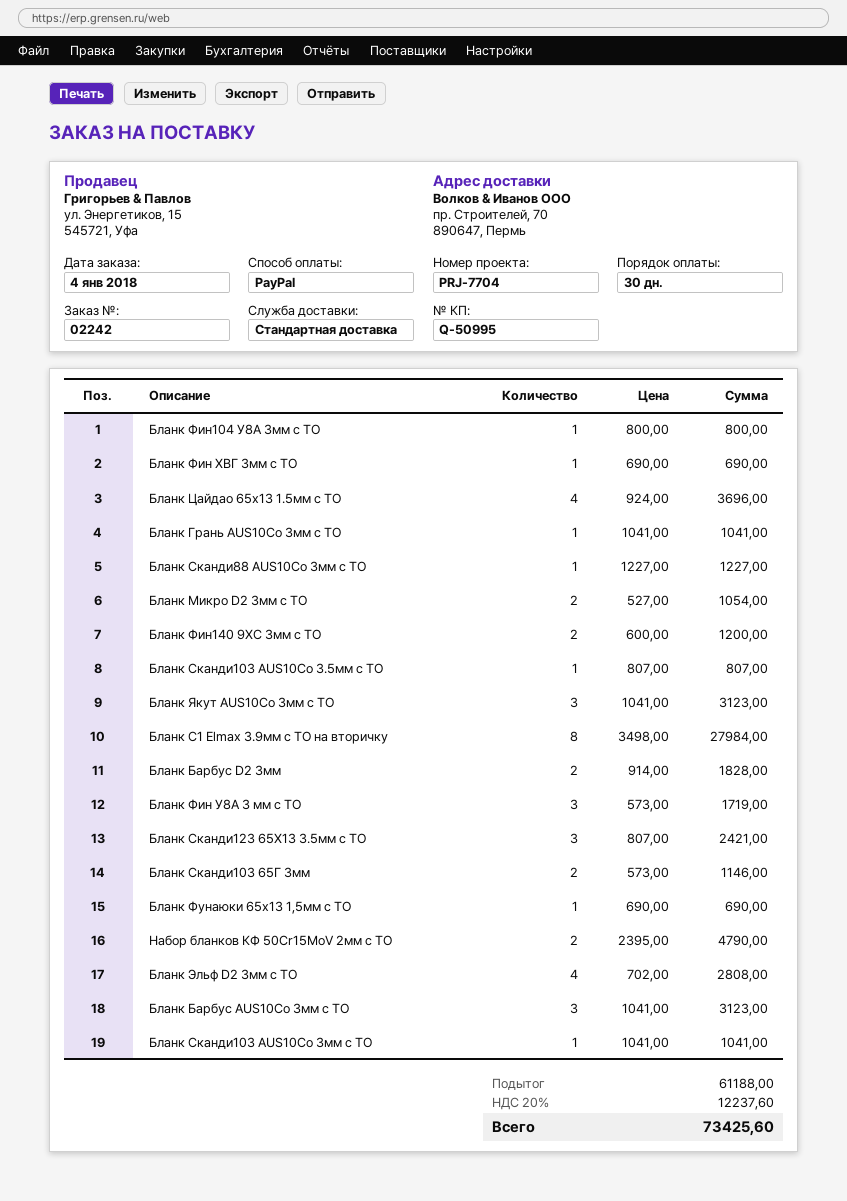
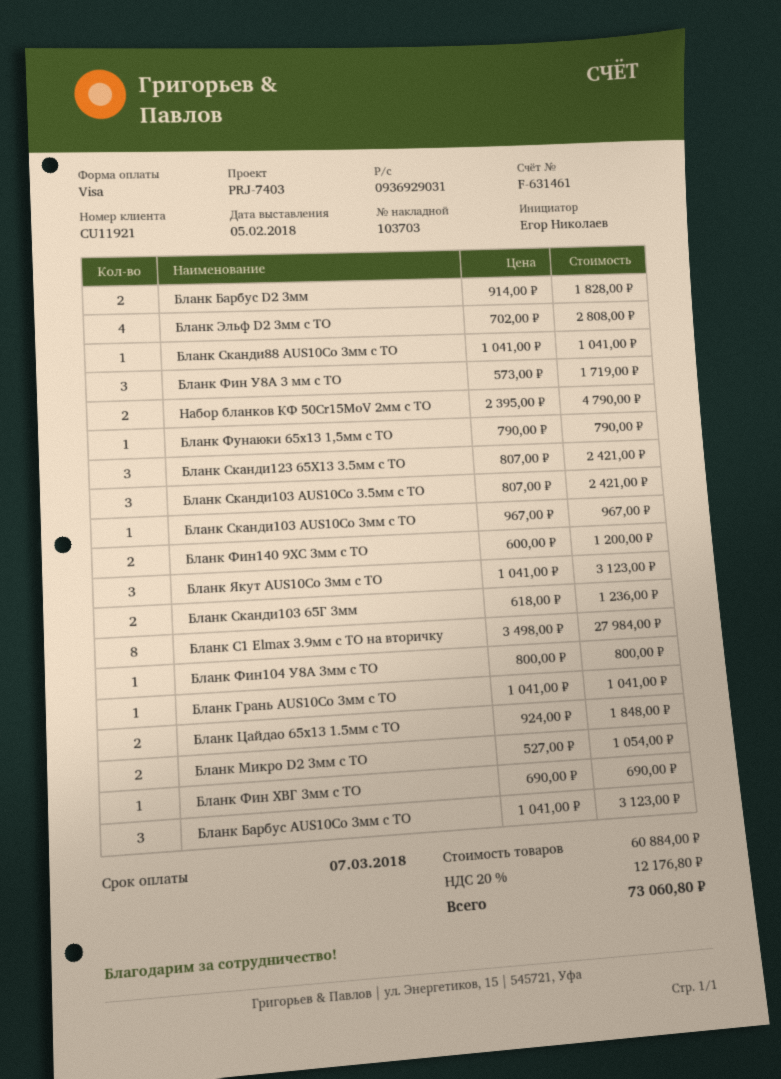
reference: PRJ-7704 -> PRJ-7403
payment method: PayPal -> Visa
Бланк Цайдао 65х13 1.5мм с ТО: 4 x 924.00 = 3696.00 -> 2 x 924.00 = 1848.00
Бланк Сканди88 AUS10Co 3мм с ТО: 1 x 1227.00 = 1227.00 -> 1 x 1041.00 = 1041.00
Бланк Сканди103 AUS10Co 3.5мм с ТО: 1 x 807.00 = 807.00 -> 3 x 807.00 = 2421.00
Бланк Сканди103 65Г 3мм: 2 x 573.00 = 1146.00 -> 2 x 618.00 = 1236.00
Бланк Фунаюки 65х13 1,5мм с ТО: 1 x 690.00 = 690.00 -> 1 x 790.00 = 790.00
Бланк Сканди103 AUS10Co 3мм с ТО: 1 x 1041.00 = 1041.00 -> 1 x 967.00 = 967.00
subtotal: 61188.00 -> 60884.00
tax: 20% = 12237.60 -> 20% = 12176.80
total: 73425.60 -> 73060.80

